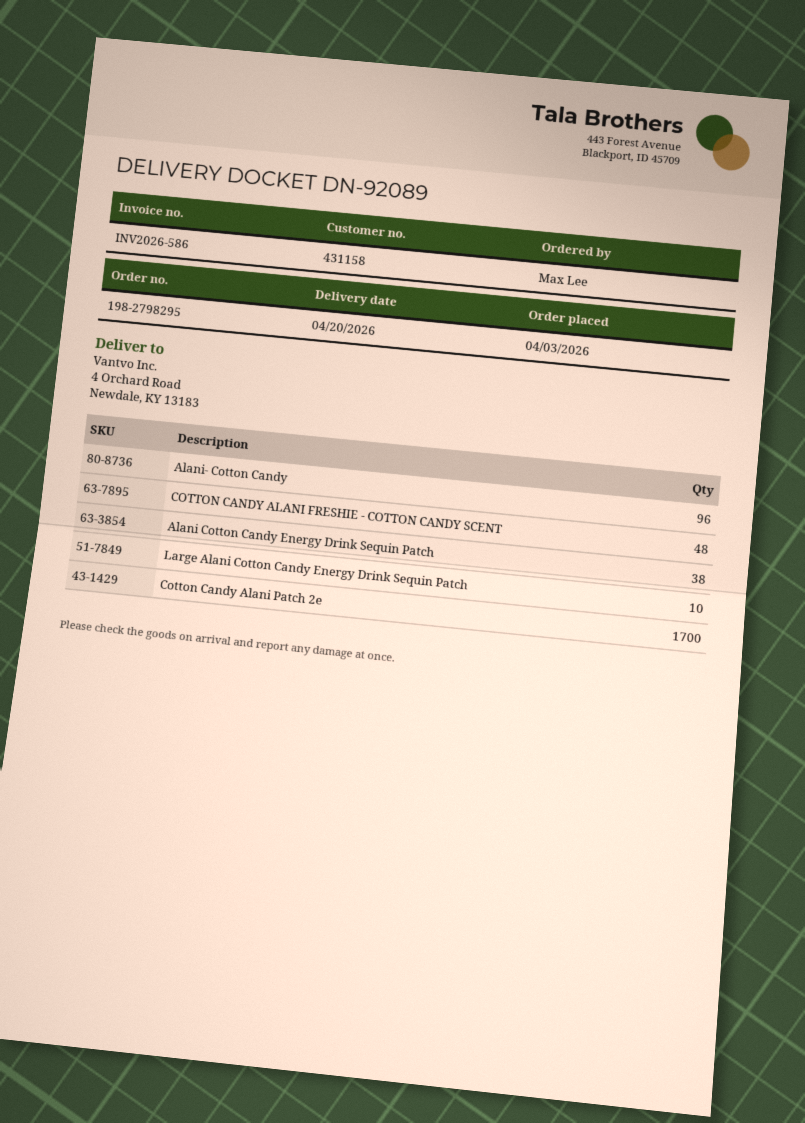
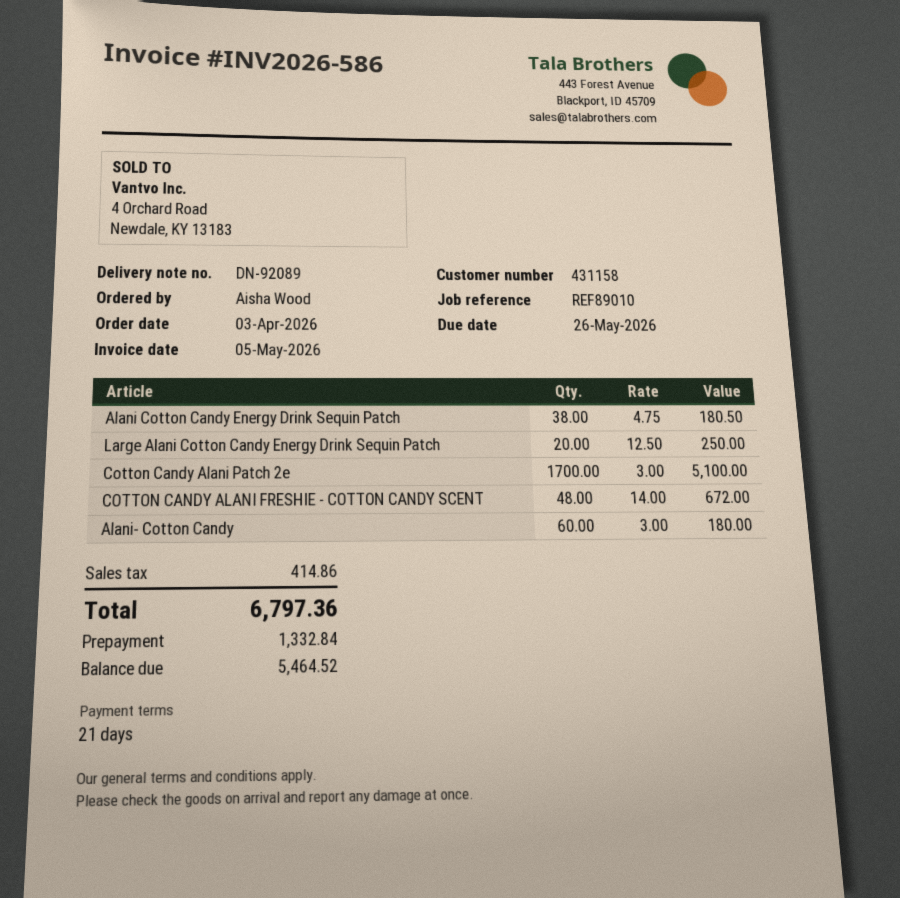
ordered by: Max Lee -> Aisha Wood
Alani- Cotton Candy: 96 -> 60
Large Alani Cotton Candy Energy Drink Sequin Patch: 10 -> 20

